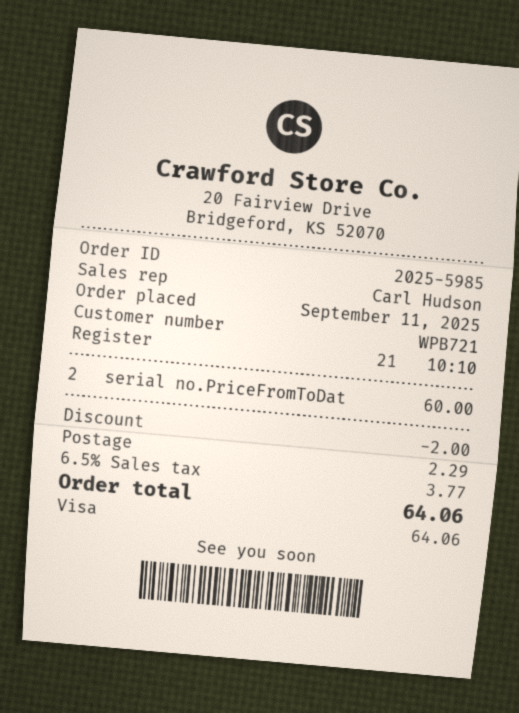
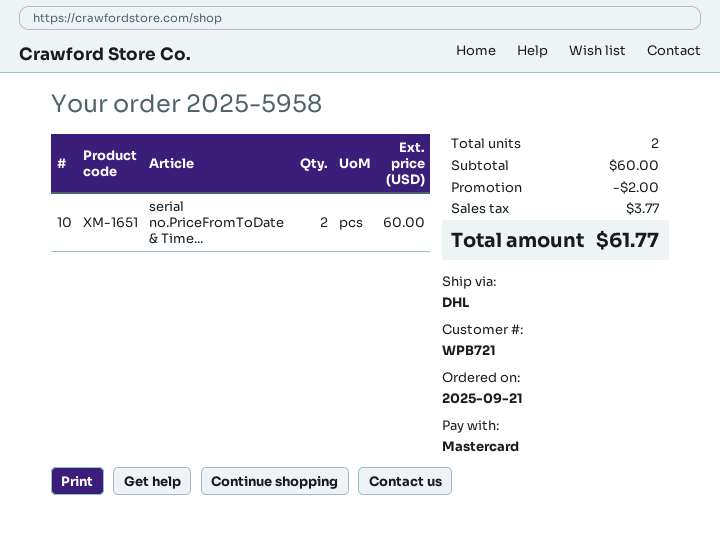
order number: 2025-5985 -> 2025-5958
order date: 2025-09-11 -> 2025-09-21
payment method: Visa -> Mastercard
shipping: 2.29 -> none
total: 64.06 -> 61.77

